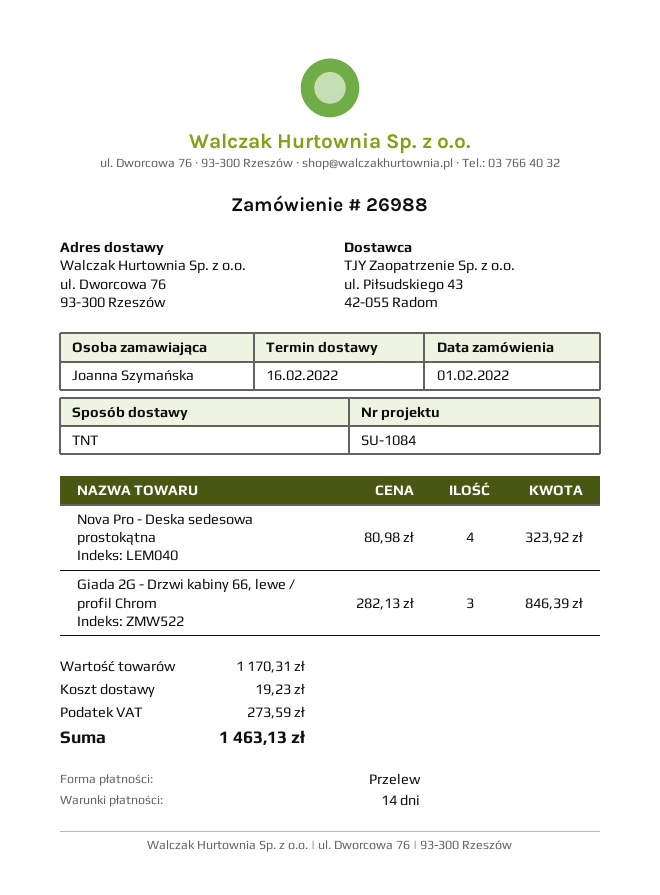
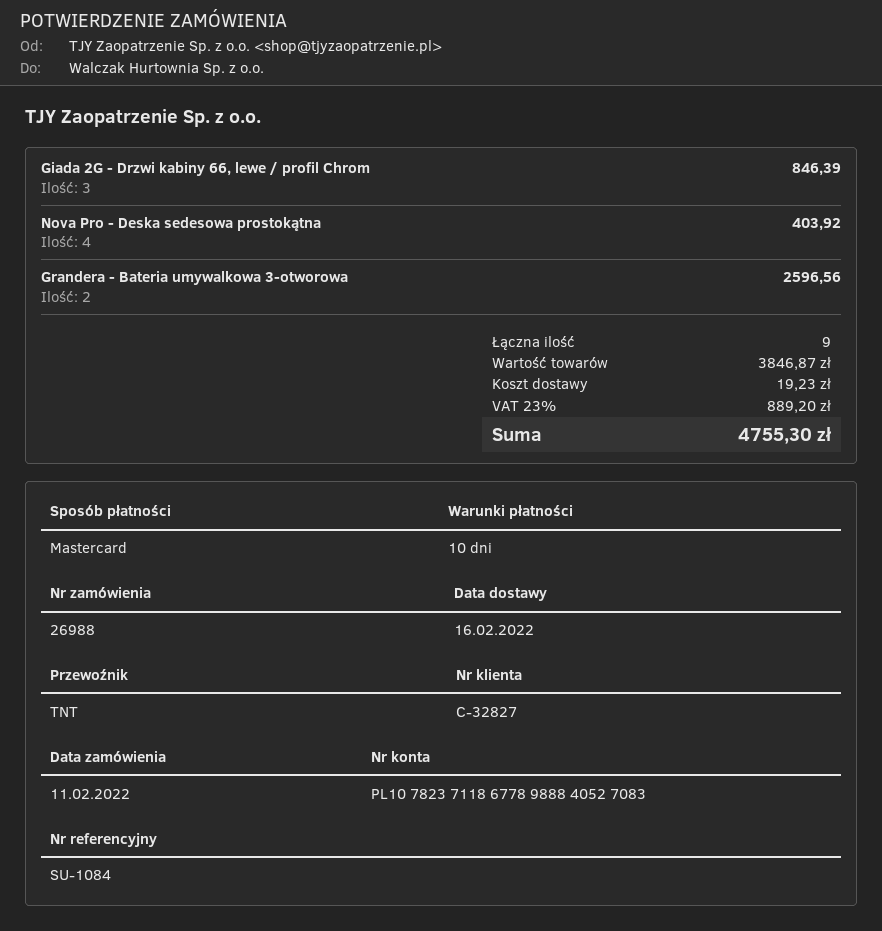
order date: 2022-02-01 -> 2022-02-11
payment terms: 14 days -> 10 days
payment method: bank transfer -> Mastercard
Nova Pro - Deska sedesowa prostokątna: 4 for 323.92 -> 4 for 403.92
Grandera - Bateria umywalkowa 3-otworowa: none -> 2 for 2596.56
subtotal: 1170.31 -> 3846.87
tax: 273.59 -> 889.20
total: 1463.13 -> 4755.30

